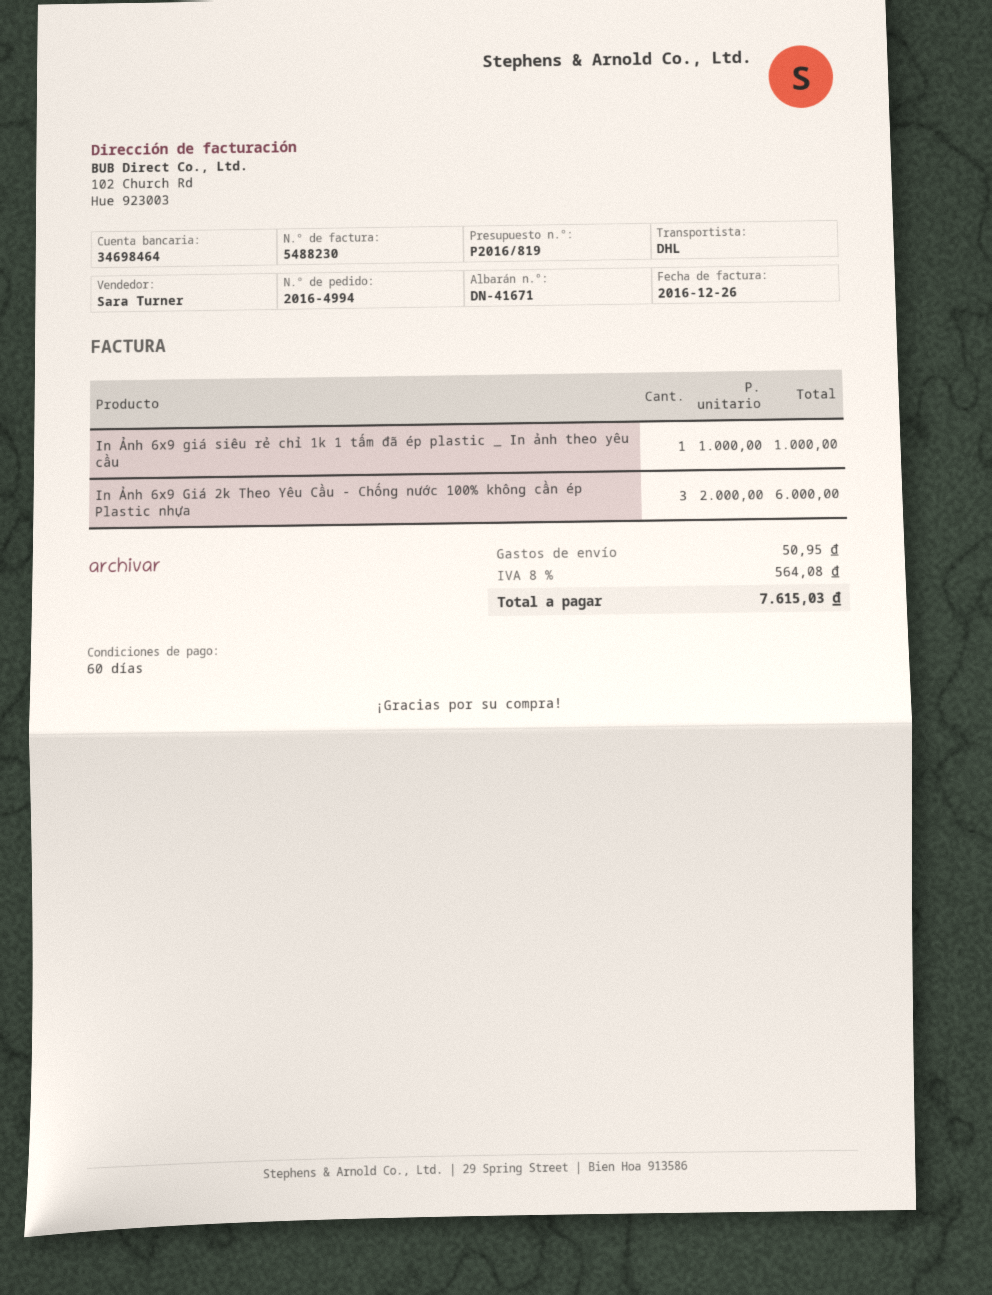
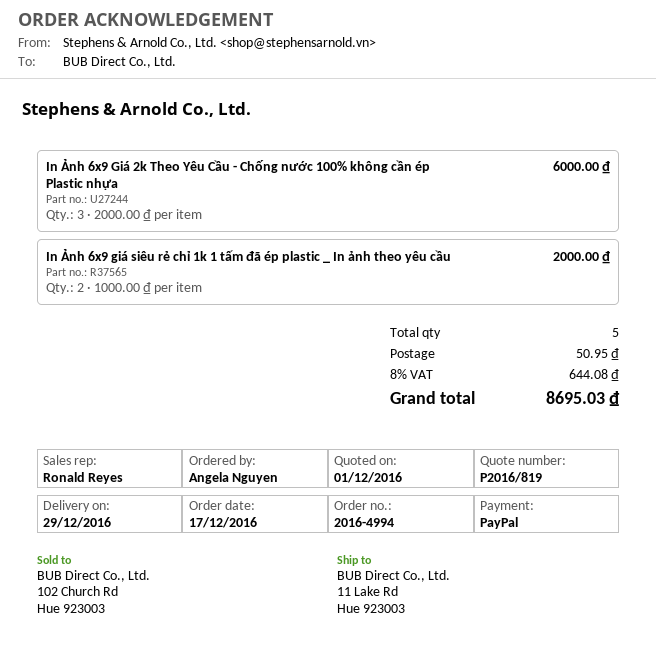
sales rep: Sara Turner -> Ronald Reyes
In Ảnh 6x9 giá siêu rẻ chỉ 1k 1 tấm đã ép plastic _ In ảnh theo yêu cầu: 1 x 1000.00 = 1000.00 -> 2 x 1000.00 = 2000.00
tax: 8% = 564.08 -> 8% = 644.08
total: 7615.03 -> 8695.03

